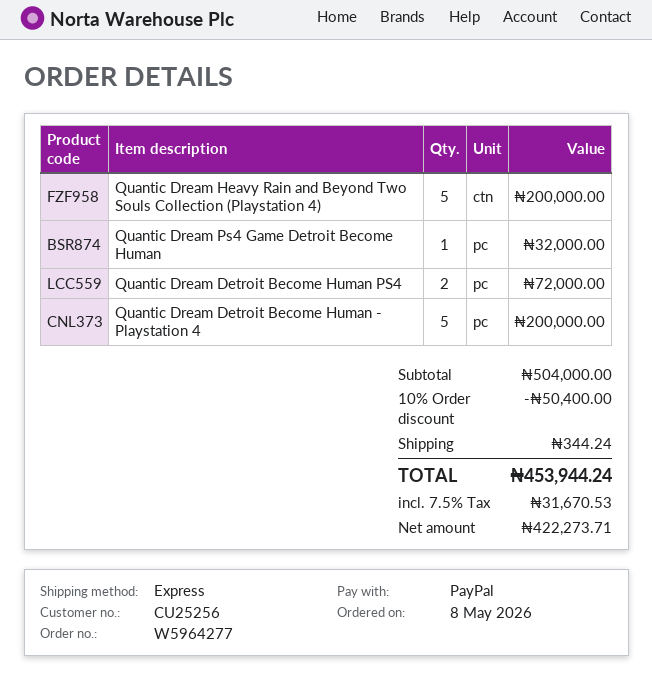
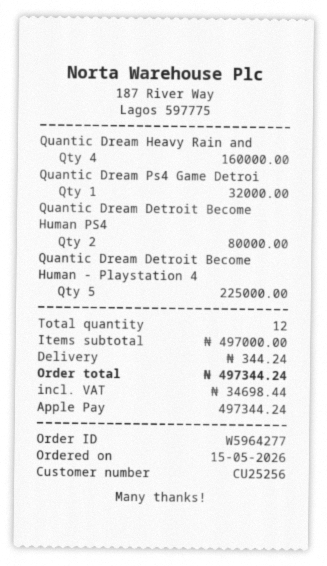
order date: 2026-05-08 -> 2026-05-15
payment method: PayPal -> Apple Pay
Quantic Dream Heavy Rain and Beyond Two Souls Collection (Playstation 4): 5 for 200000.00 -> 4 for 160000.00
Quantic Dream Detroit Become Human PS4: 2 for 72000.00 -> 2 for 80000.00
Quantic Dream Detroit Become Human - Playstation 4: 5 for 200000.00 -> 5 for 225000.00
subtotal: 504000.00 -> 497000.00
discount: 10% = 50400.00 -> none
tax: 31670.53 -> 34698.44
total: 453944.24 -> 497344.24

